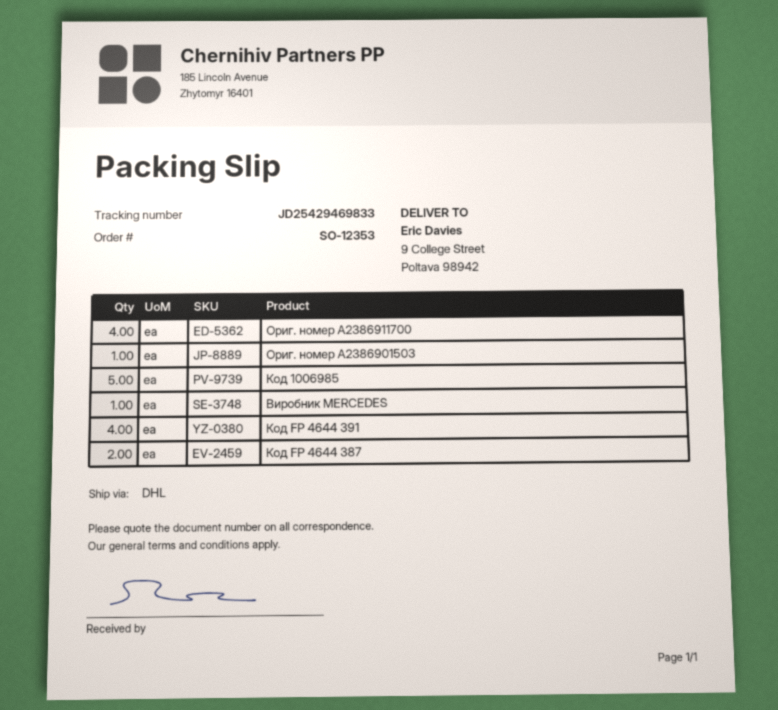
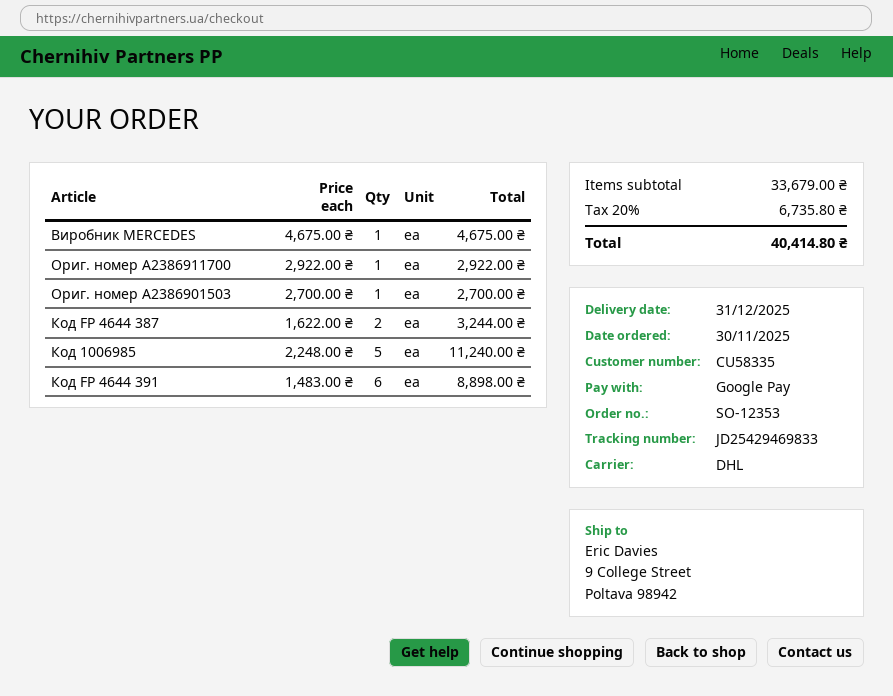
Ориг. номер A2386911700: 4 -> 1
Код FP 4644 391: 4 -> 6

